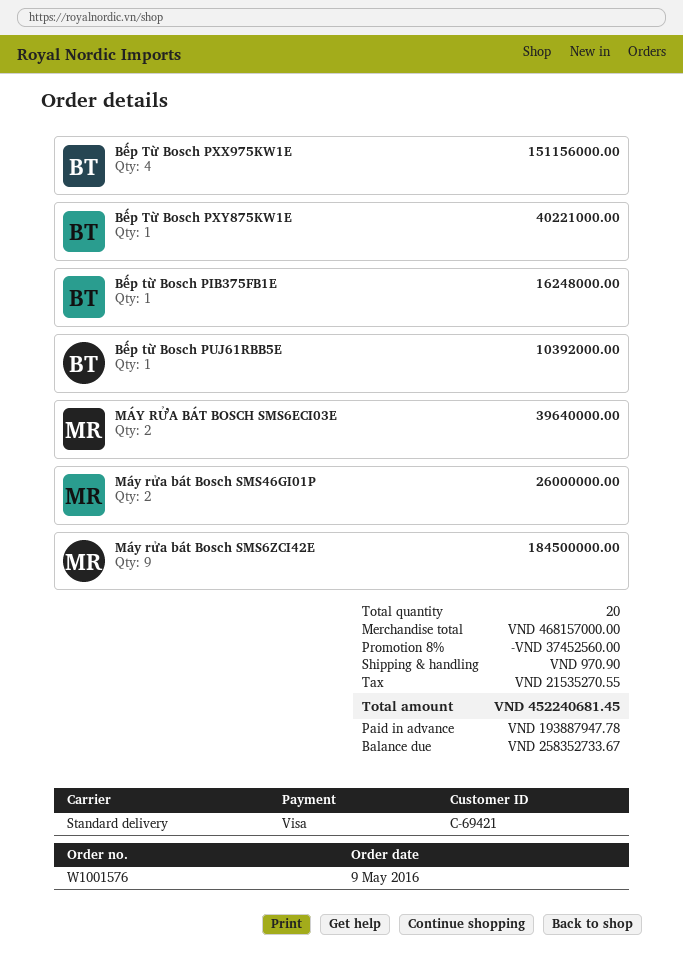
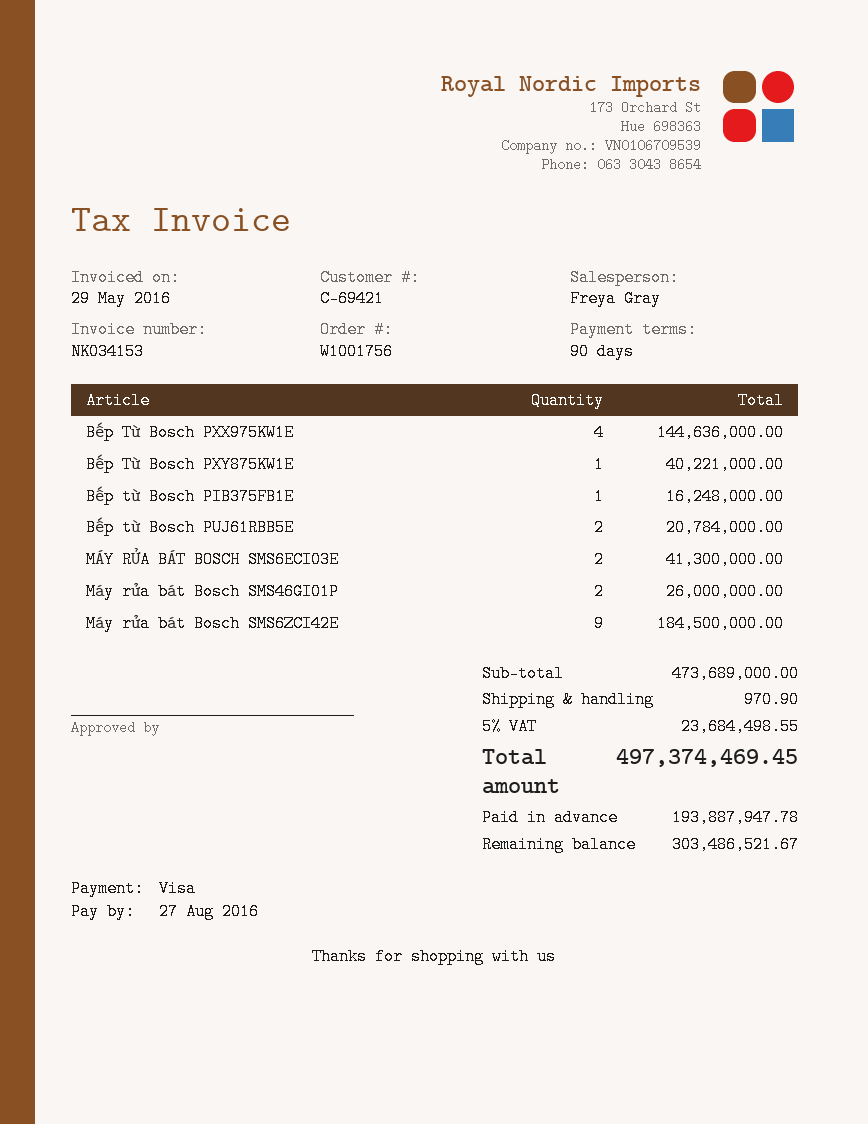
order number: W1001576 -> W1001756
Bếp Từ Bosch PXX975KW1E: 4 for 151156000.00 -> 4 for 144636000.00
Bếp từ Bosch PUJ61RBB5E: 1 for 10392000.00 -> 2 for 20784000.00
MÁY RỬA BÁT BOSCH SMS6ECI03E: 2 for 39640000.00 -> 2 for 41300000.00
subtotal: 468157000.00 -> 473689000.00
discount: 8% = 37452560.00 -> none
tax: 21535270.55 -> 23684498.55
total: 452240681.45 -> 497374469.45
balance: 258352733.67 -> 303486521.67

